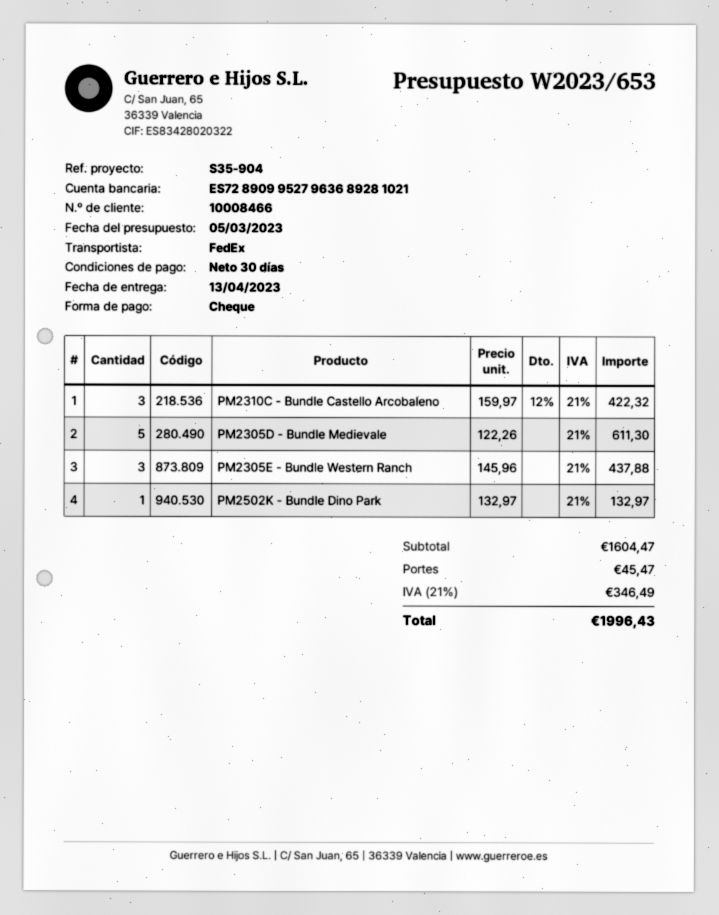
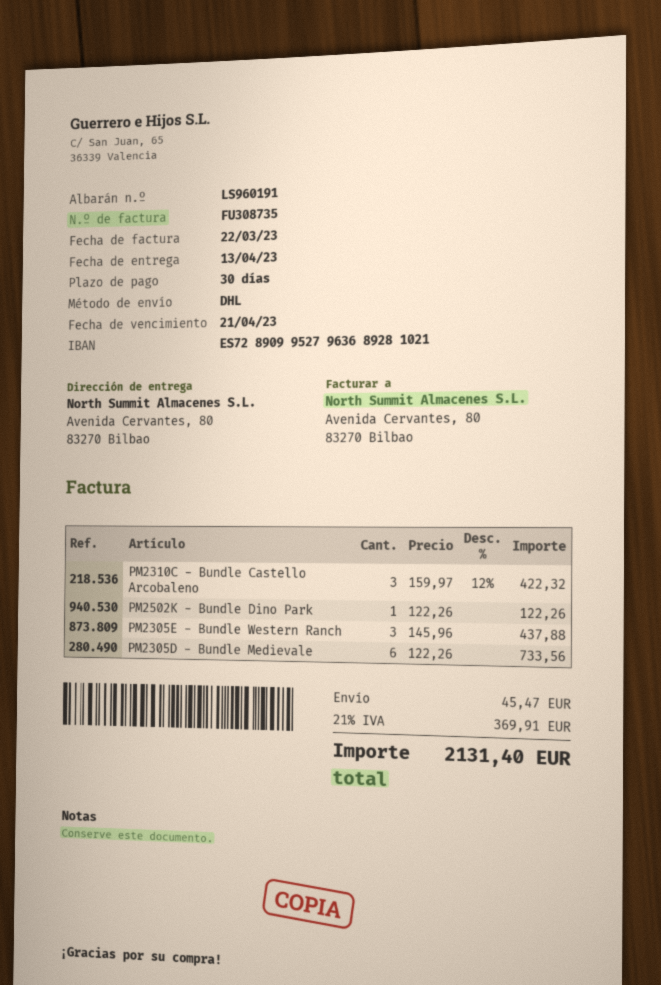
shipping method: FedEx -> DHL
PM2305D - Bundle Medievale: 5 x 122.26 = 611.30 -> 6 x 122.26 = 733.56
PM2502K - Bundle Dino Park: 1 x 132.97 = 132.97 -> 1 x 122.26 = 122.26
tax: 21% = 346.49 -> 21% = 369.91
total: 1996.43 -> 2131.40

